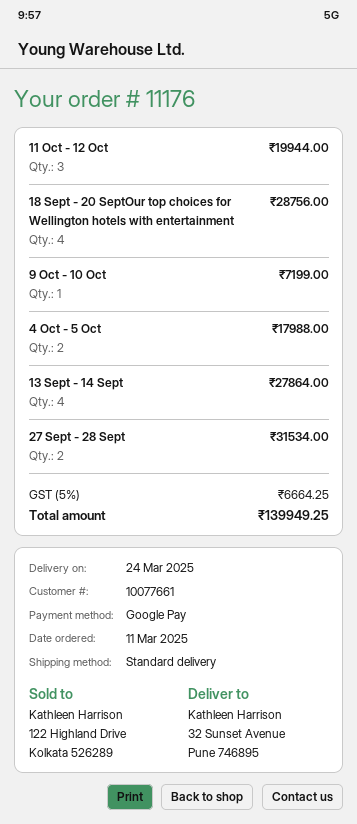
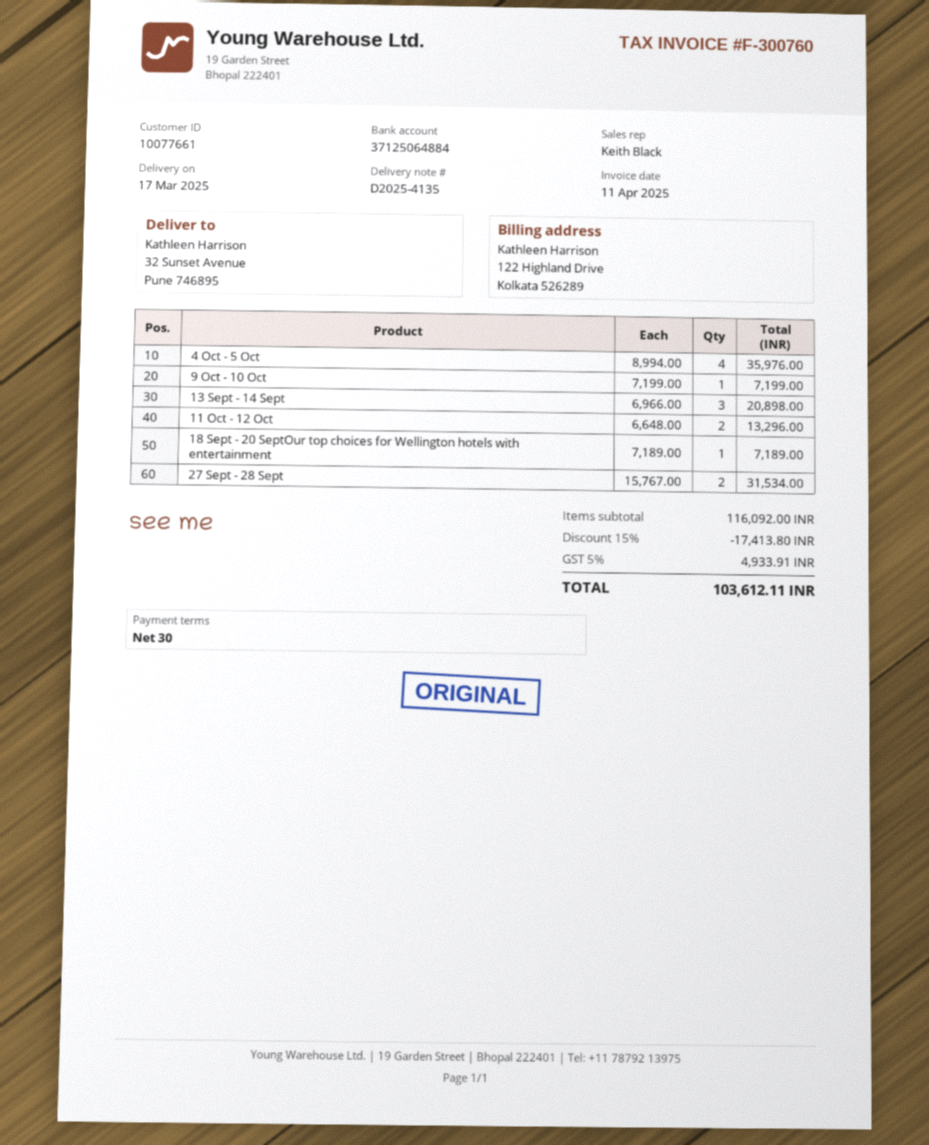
delivery date: 2025-03-24 -> 2025-03-17
11 Oct - 12 Oct: 3 for 19944.00 -> 2 for 13296.00
18 Sept - 20 SeptOur top choices for Wellington hotels with entertainment: 4 for 28756.00 -> 1 for 7189.00
4 Oct - 5 Oct: 2 for 17988.00 -> 4 for 35976.00
13 Sept - 14 Sept: 4 for 27864.00 -> 3 for 20898.00
discount: none -> 15% = 17413.80
tax: 5% = 6664.25 -> 5% = 4933.91
total: 139949.25 -> 103612.11

